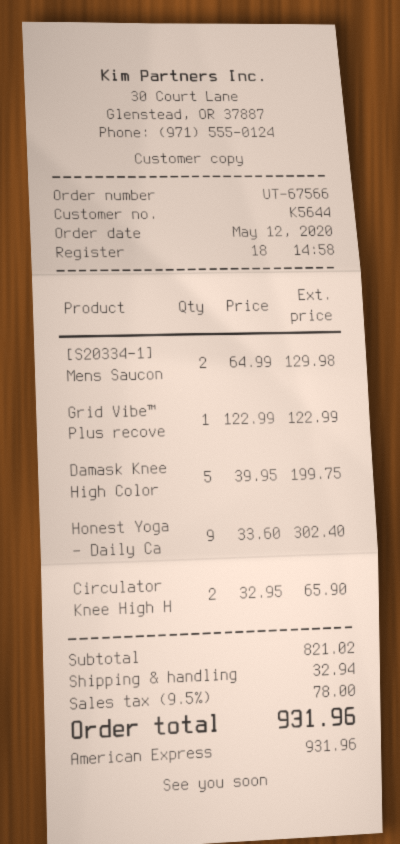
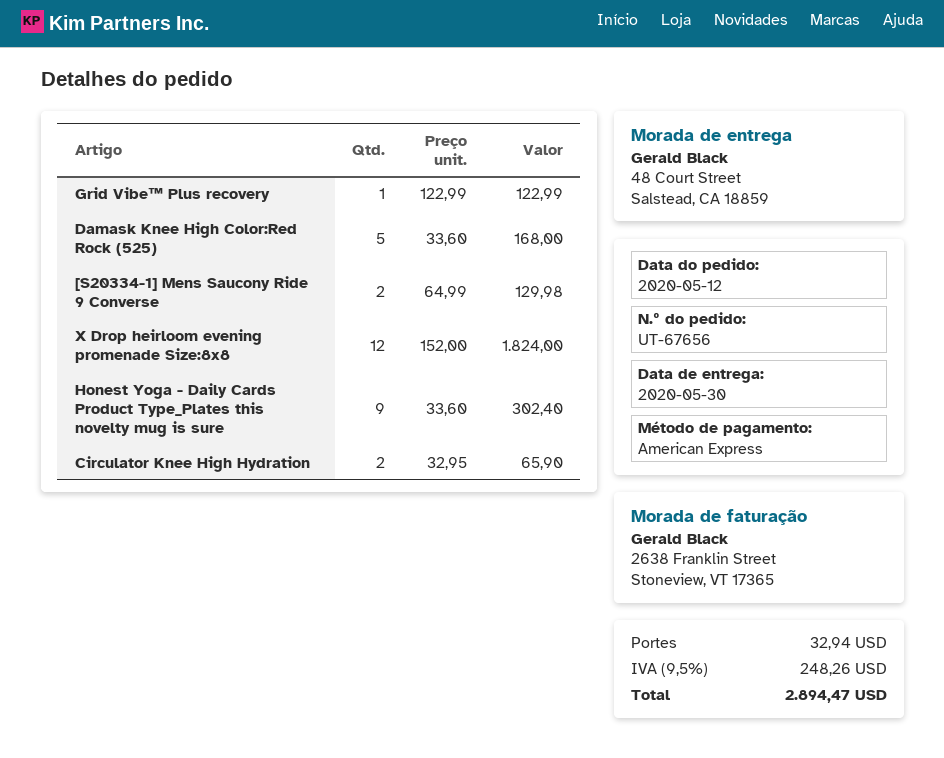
order number: UT-67566 -> UT-67656
Damask Knee High Color: 5 x 39.95 = 199.75 -> 5 x 33.60 = 168.00
X Drop heirloom evening promenade Size:8x8: none -> 12 x 152.00 = 1824.00
tax: 9.5% = 78.00 -> 9.5% = 248.26
total: 931.96 -> 2894.47

